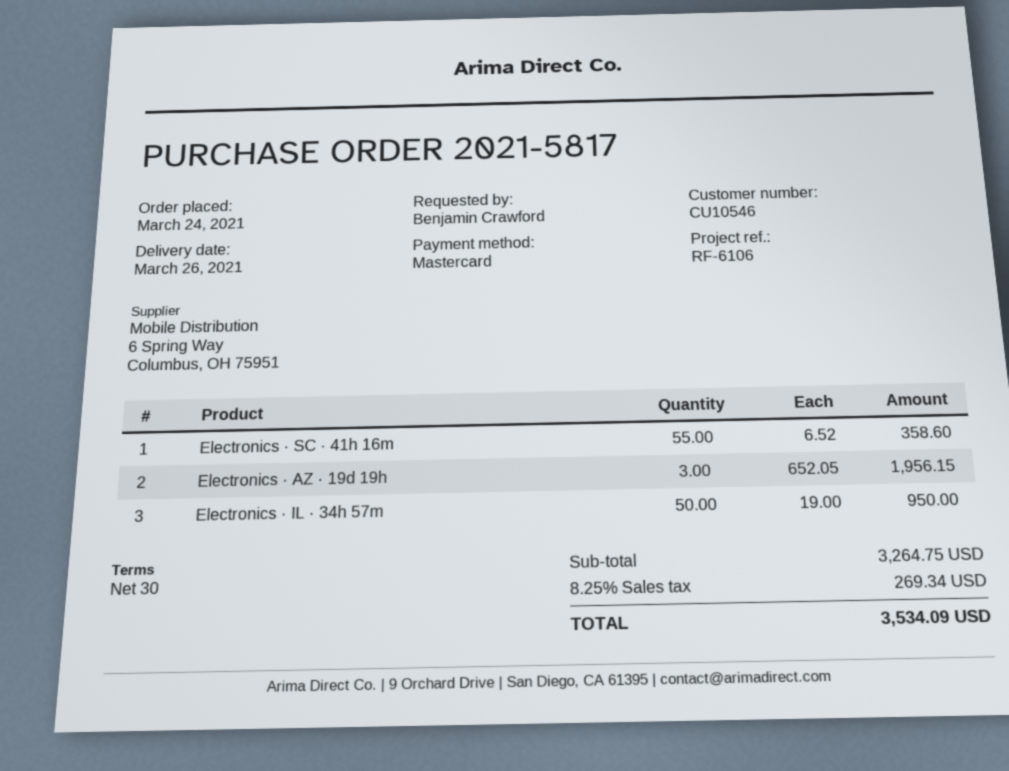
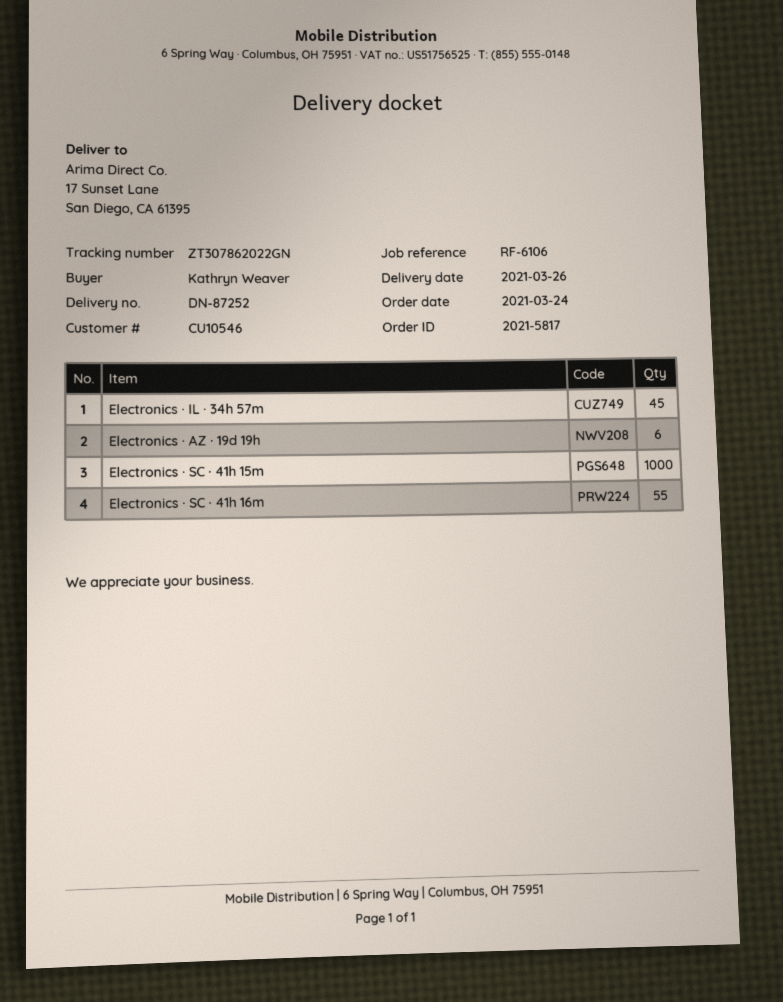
ordered by: Benjamin Crawford -> Kathryn Weaver
Electronics · AZ · 19d 19h: 3 -> 6
Electronics · IL · 34h 57m: 50 -> 45
Electronics · SC · 41h 15m: none -> 1000

